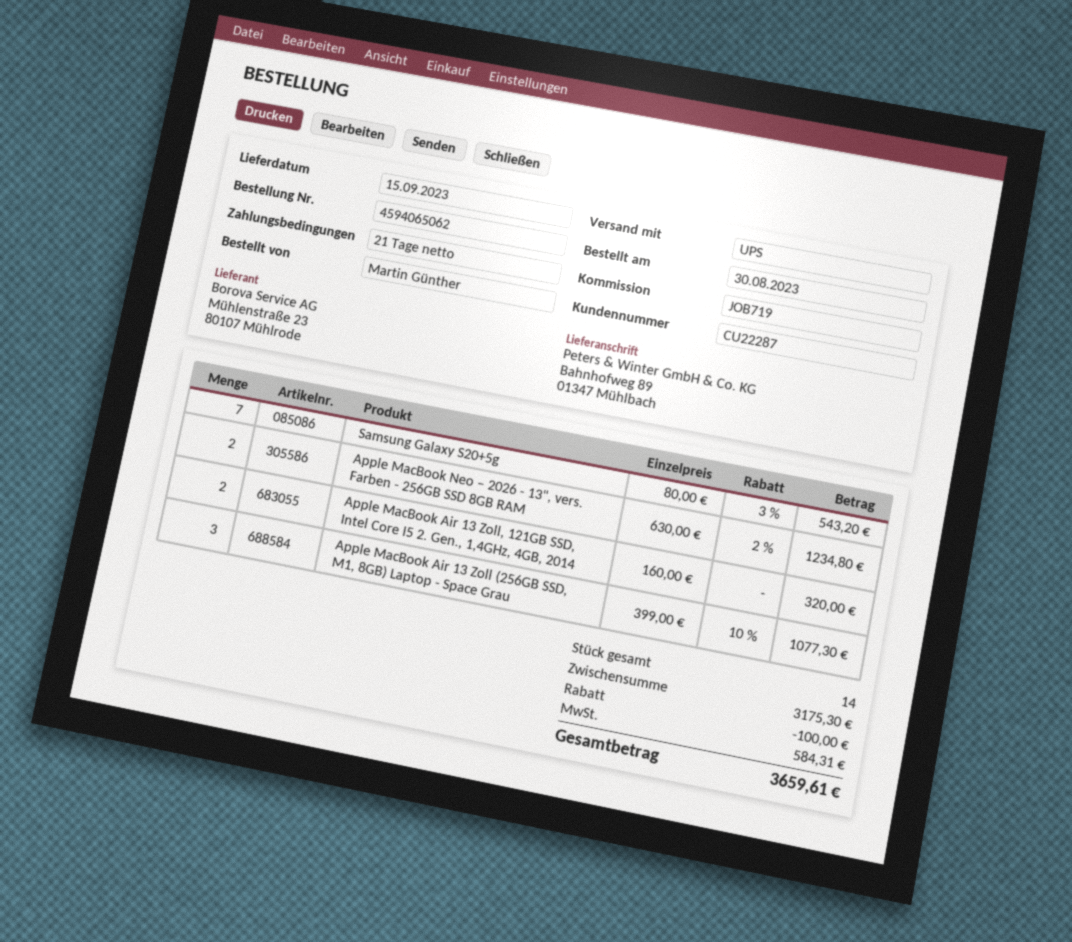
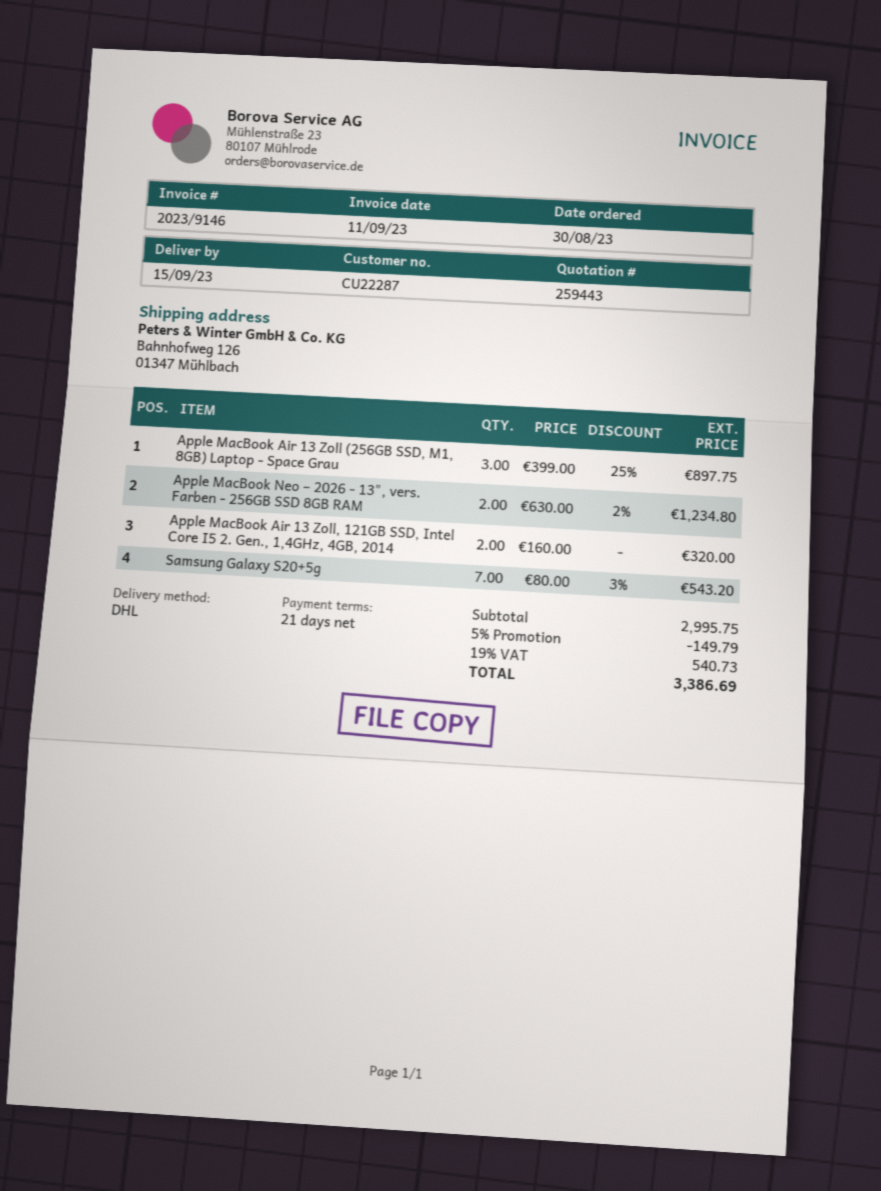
shipping method: UPS -> DHL
ship to: Bahnhofweg 89, 01347 Mühlbach -> Bahnhofweg 126, 01347 Mühlbach
Apple MacBook Air 13 Zoll (256GB SSD, M1, 8GB) Laptop - Space Grau: 3 x 399.00 - 10% = 1077.30 -> 3 x 399.00 - 25% = 897.75
subtotal: 3175.30 -> 2995.75
discount: 100.00 -> 149.79
tax: 584.31 -> 540.73
total: 3659.61 -> 3386.69

